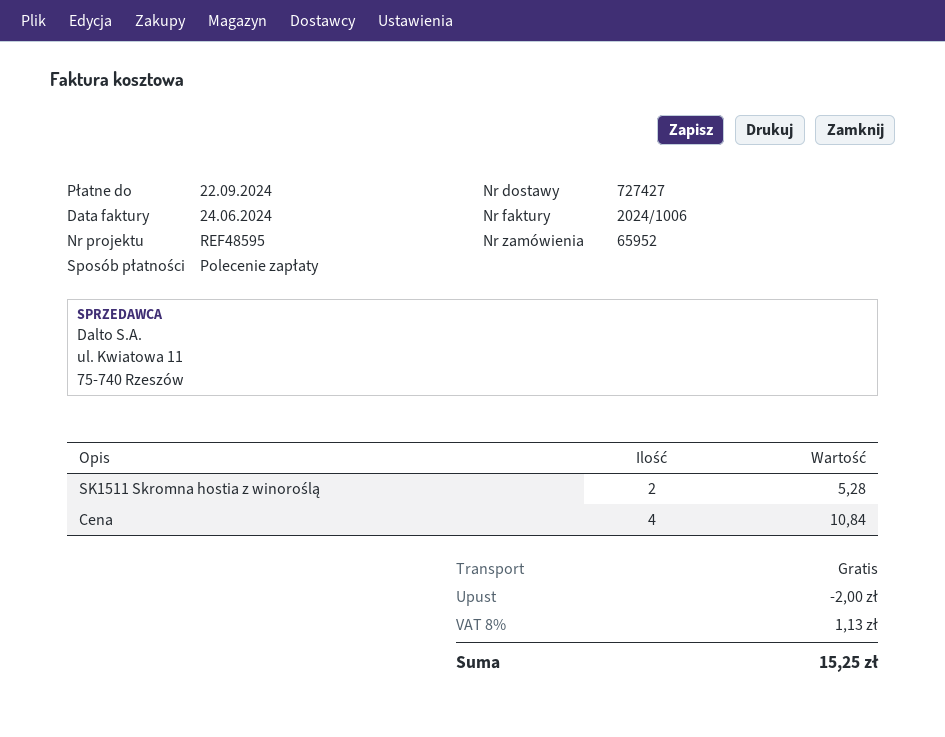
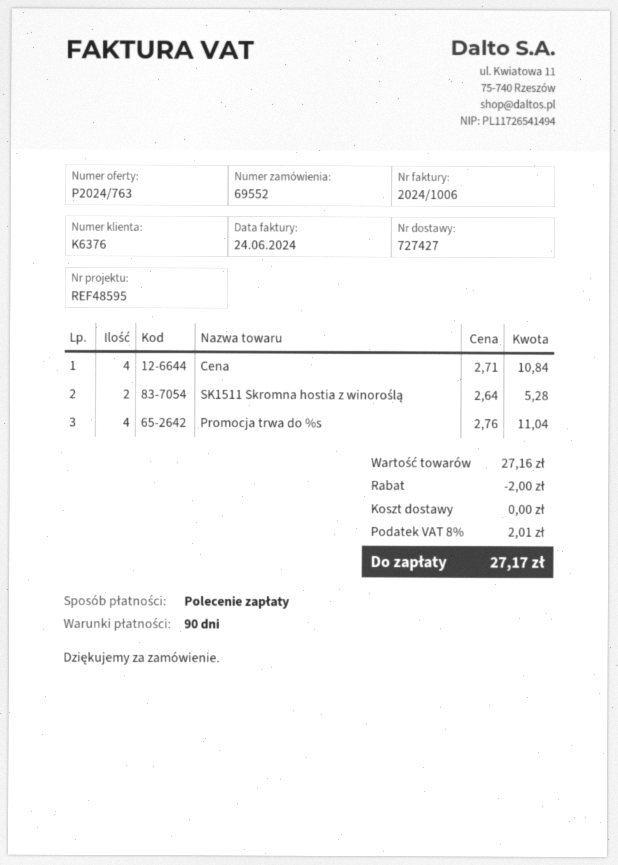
order number: 65952 -> 69552
Promocja trwa do %s: none -> 4 for 11.04
tax: 8% = 1.13 -> 8% = 2.01
total: 15.25 -> 27.17

